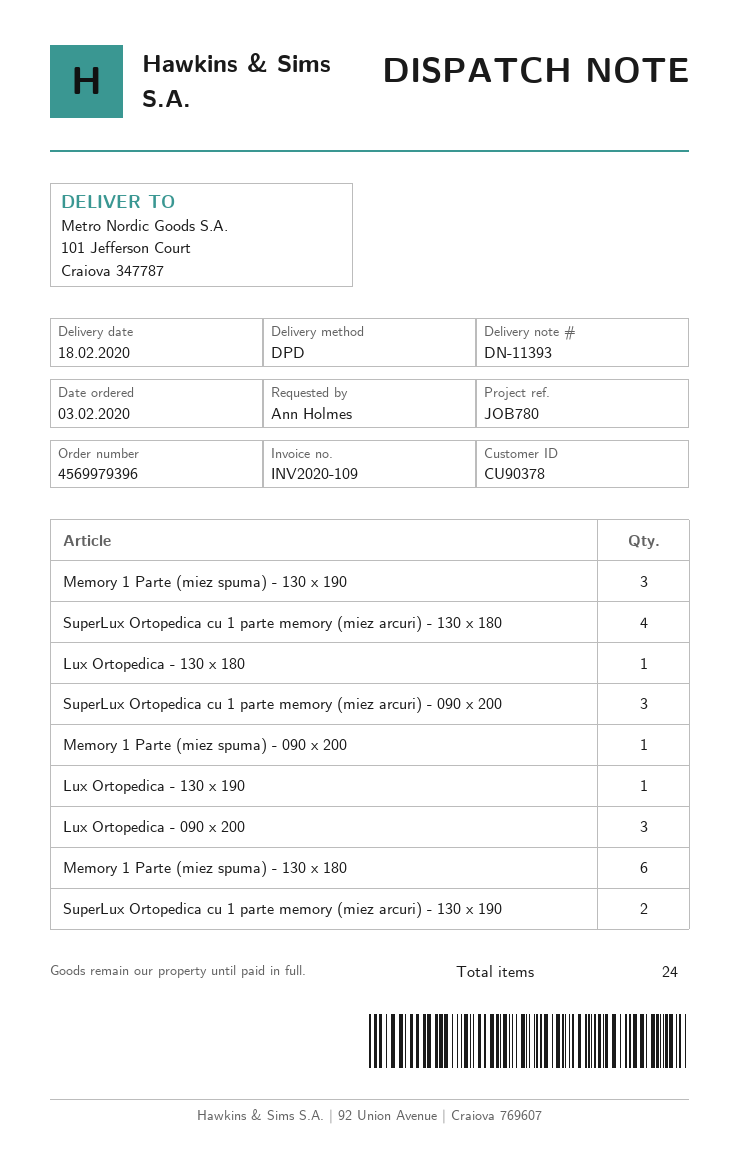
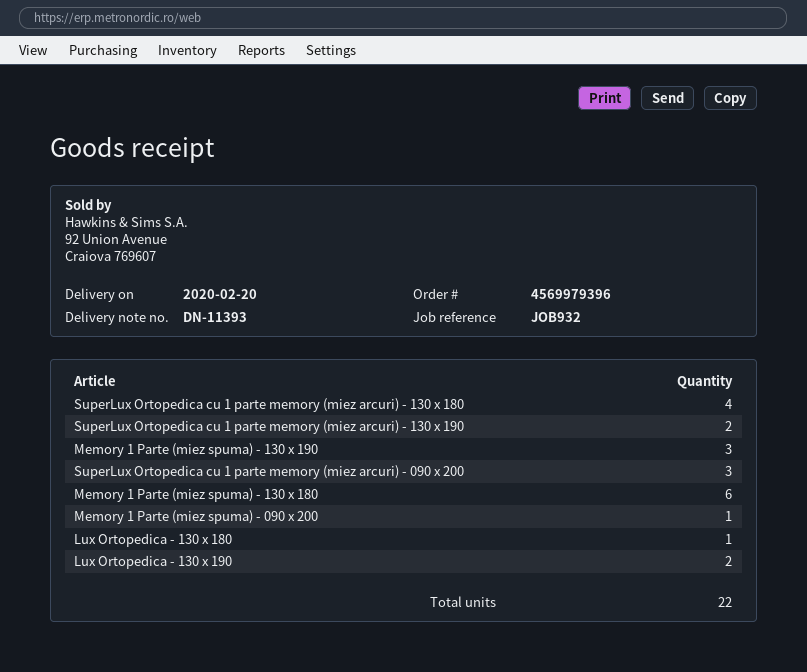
delivery date: 2020-02-18 -> 2020-02-20
reference: JOB780 -> JOB932
Lux Ortopedica - 130 x 190: 1 -> 2
Lux Ortopedica - 090 x 200: 3 -> none
total quantity: 24 -> 22

